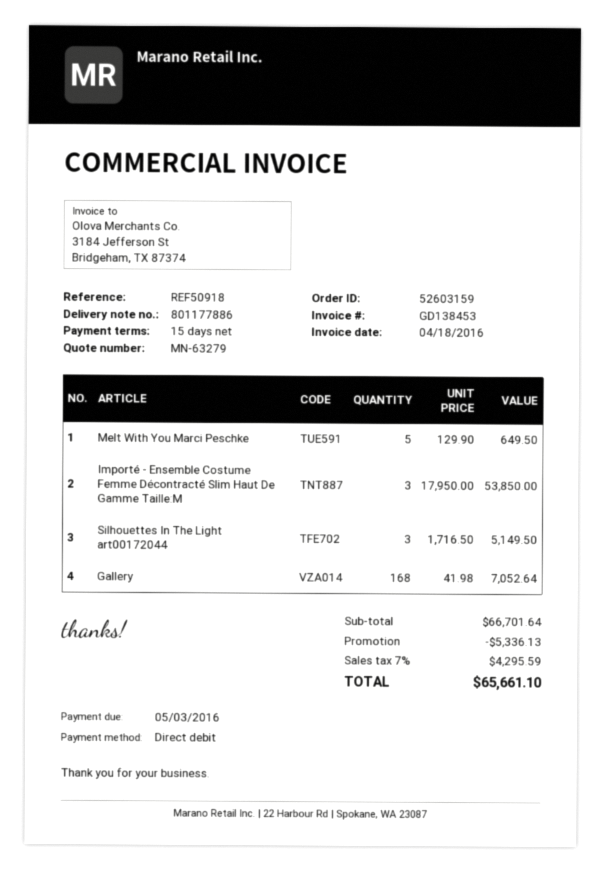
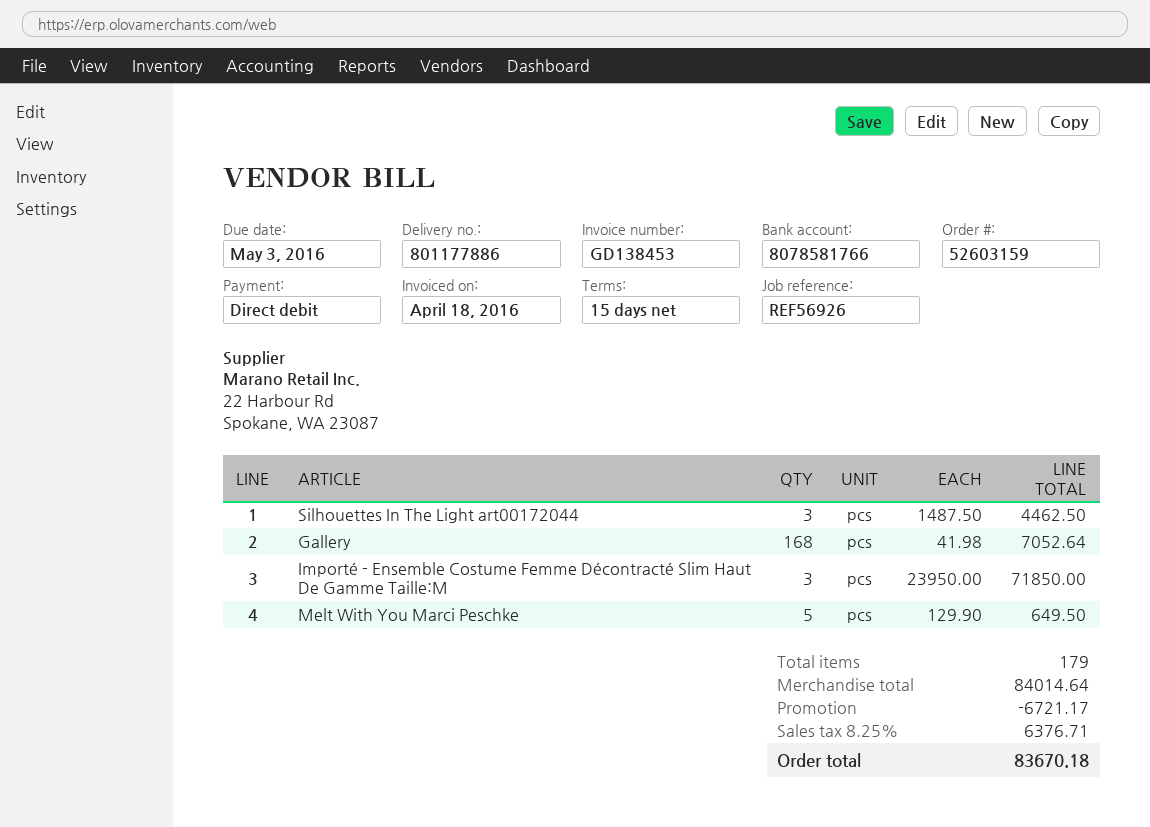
reference: REF50918 -> REF56926
Importé - Ensemble Costume Femme Décontracté Slim Haut De Gamme Taille:M: 3 x 17950.00 = 53850.00 -> 3 x 23950.00 = 71850.00
Silhouettes In The Light art00172044: 3 x 1716.50 = 5149.50 -> 3 x 1487.50 = 4462.50
subtotal: 66701.64 -> 84014.64
discount: 5336.13 -> 6721.17
tax: 7% = 4295.59 -> 8.25% = 6376.71
total: 65661.10 -> 83670.18

